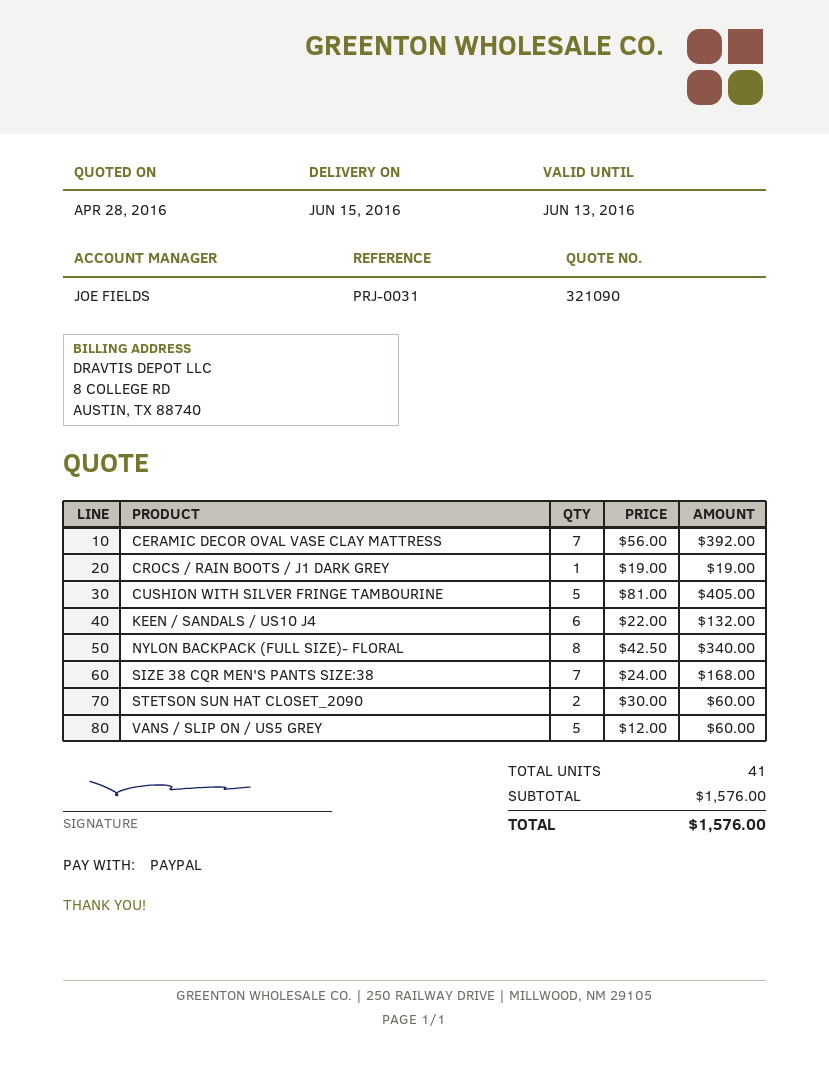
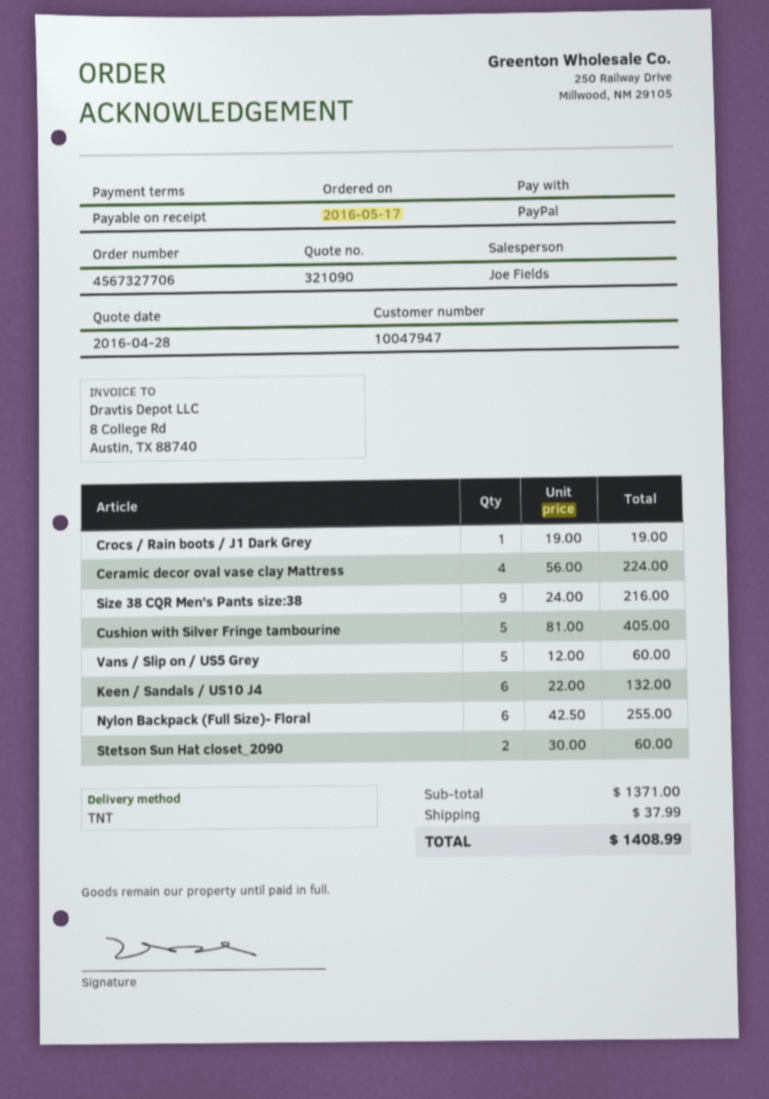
CERAMIC DECOR OVAL VASE CLAY MATTRESS: 7 x 56.00 = 392.00 -> 4 x 56.00 = 224.00
NYLON BACKPACK (FULL SIZE)- FLORAL: 8 x 42.50 = 340.00 -> 6 x 42.50 = 255.00
SIZE 38 CQR MEN'S PANTS SIZE:38: 7 x 24.00 = 168.00 -> 9 x 24.00 = 216.00
subtotal: 1576.00 -> 1371.00
shipping: none -> 37.99
total: 1576.00 -> 1408.99

